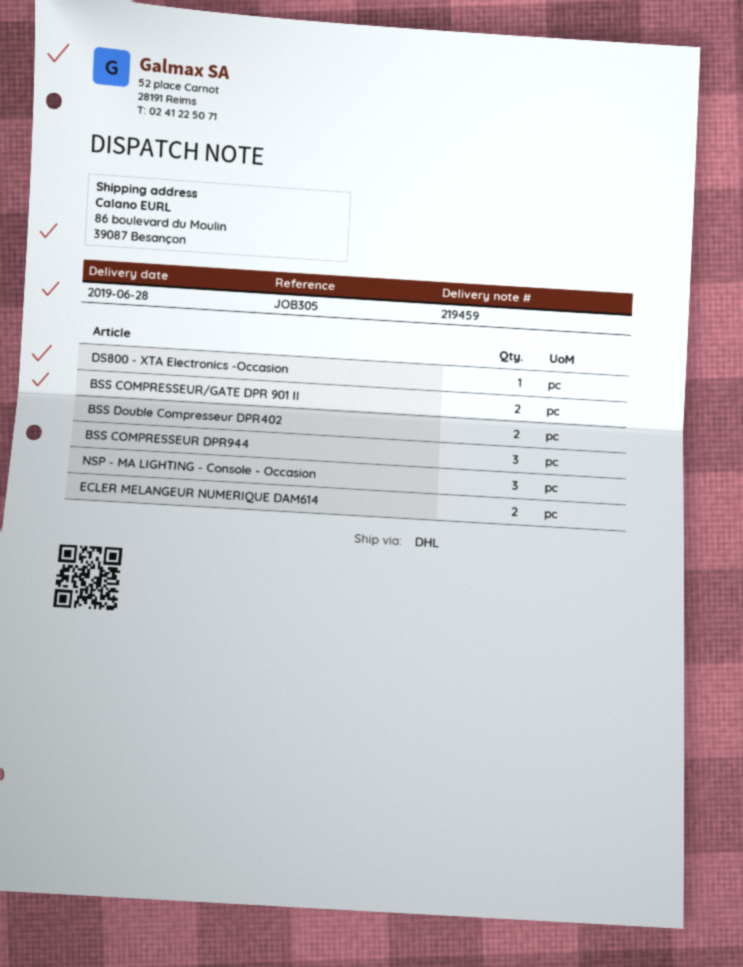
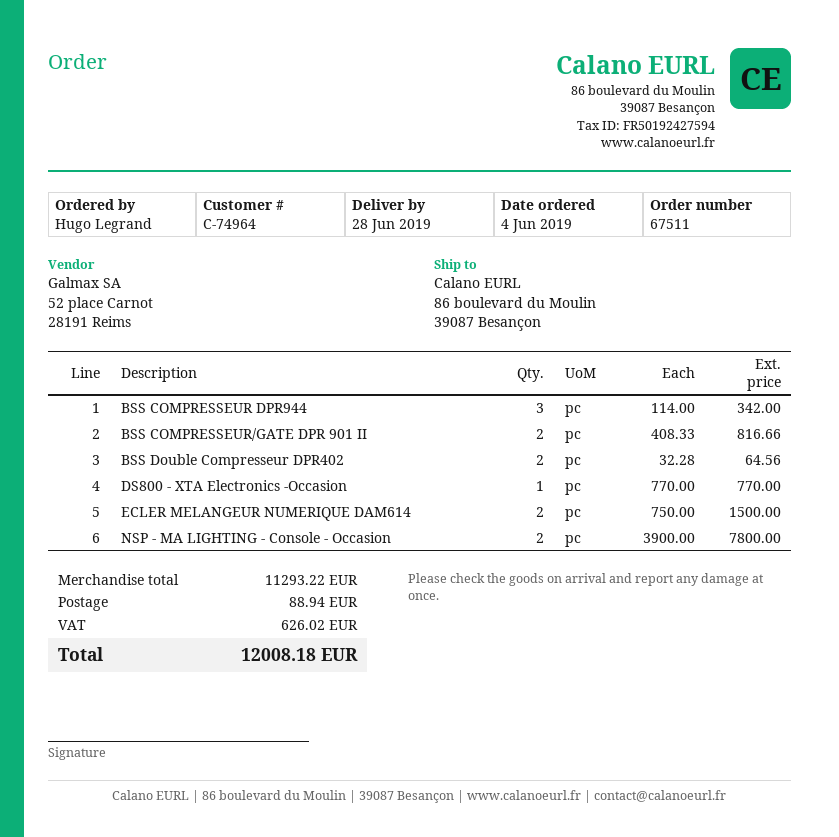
NSP - MA LIGHTING - Console - Occasion: 3 -> 2

